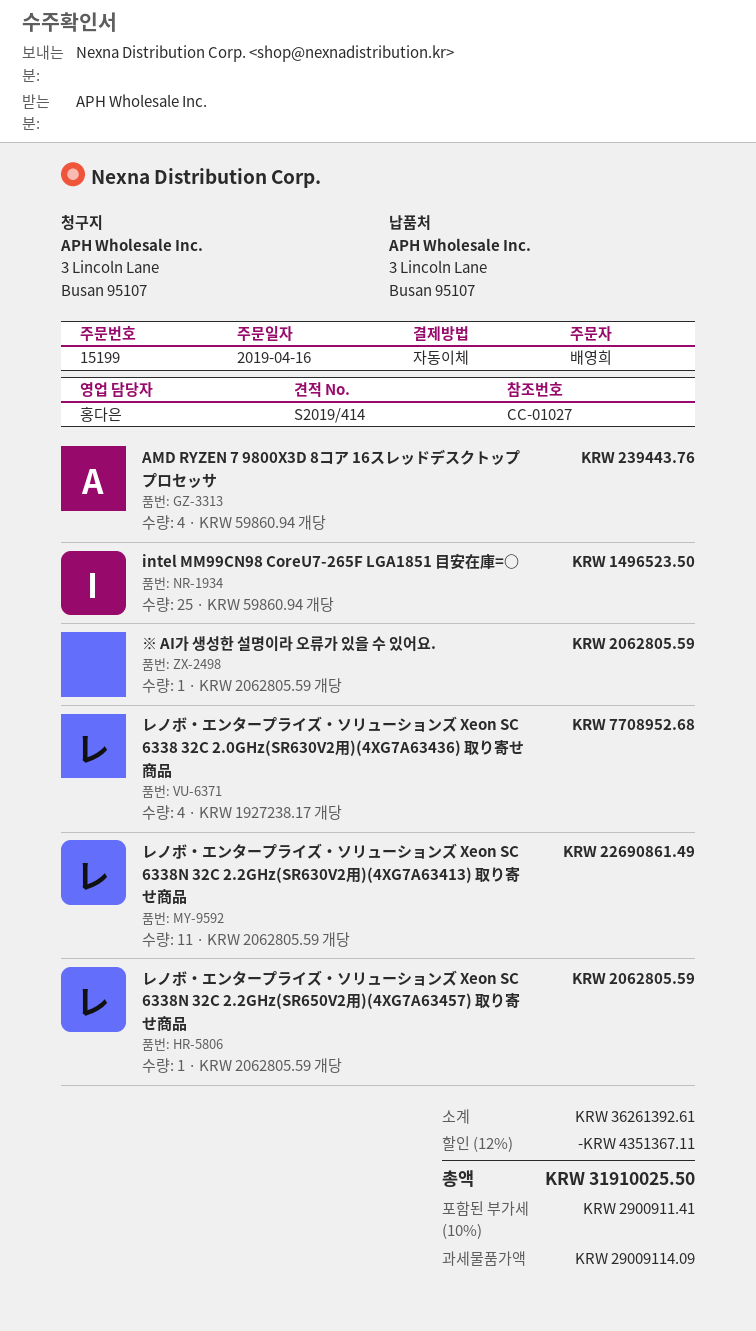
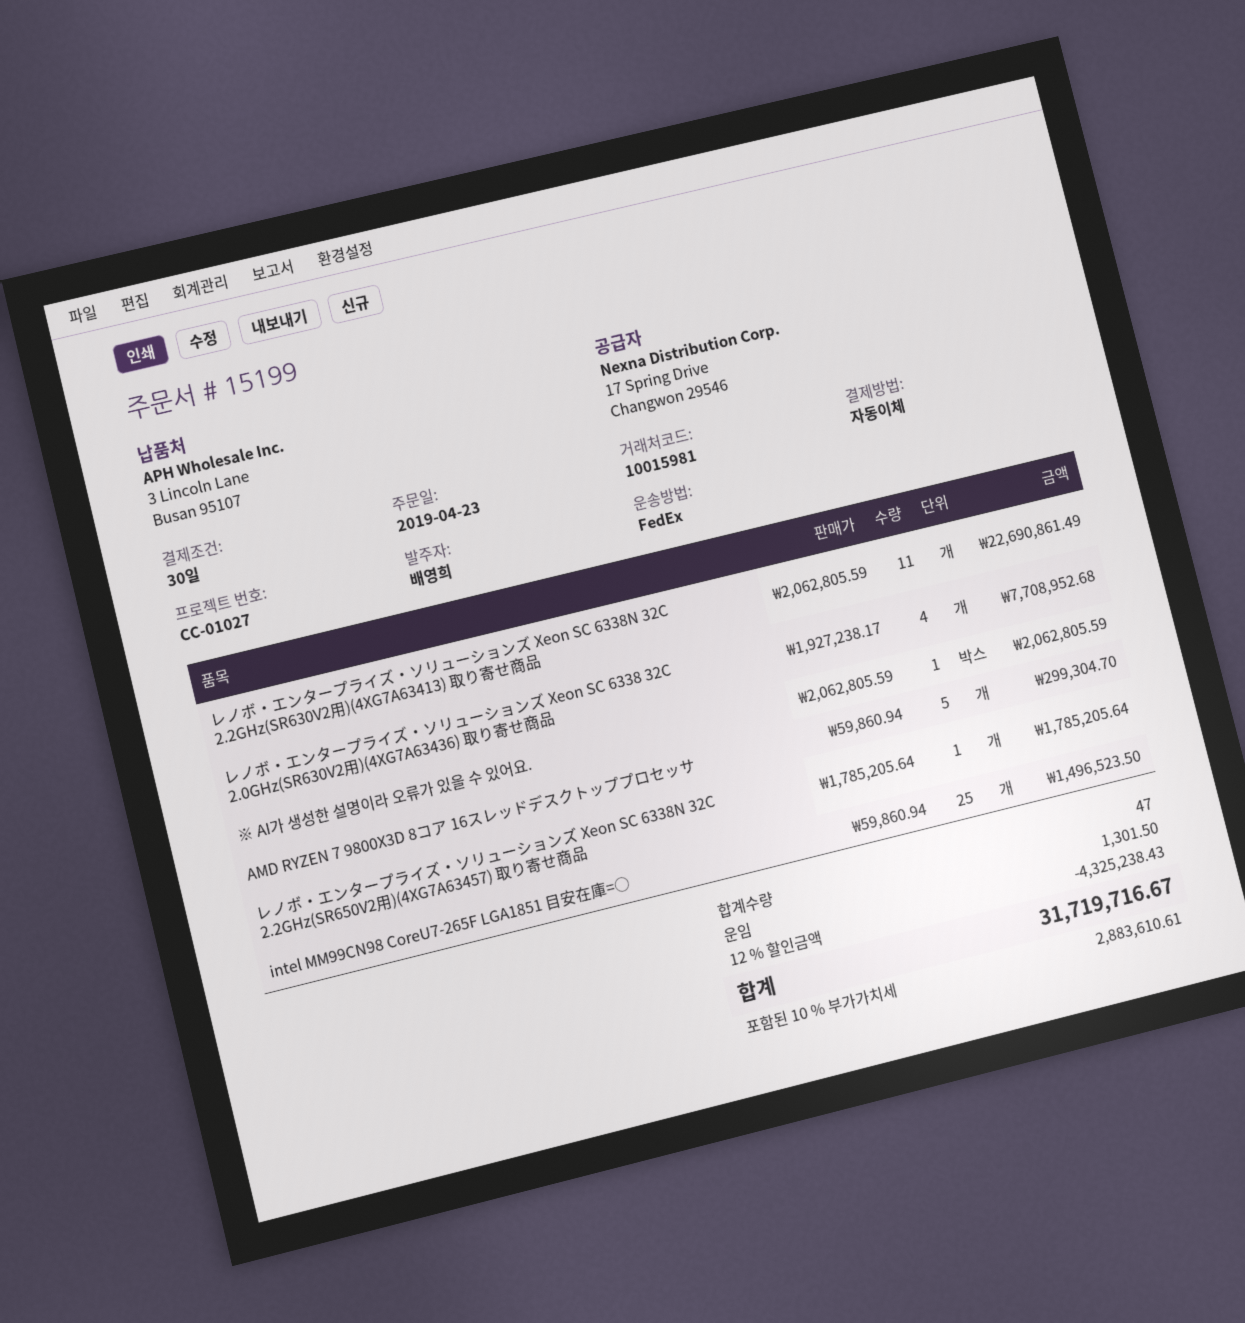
order date: 2019-04-16 -> 2019-04-23
AMD RYZEN 7 9800X3D 8コア 16スレッドデスクトッププロセッサ: 4 x 59860.94 = 239443.76 -> 5 x 59860.94 = 299304.70
レノボ・エンタープライズ・ソリューションズ Xeon SC 6338N 32C 2.2GHz(SR650V2用)(4XG7A63457) 取り寄せ商品: 1 x 2062805.59 = 2062805.59 -> 1 x 1785205.64 = 1785205.64
discount: 12% = 4351367.11 -> 12% = 4325238.43
shipping: none -> 1301.50
tax: 10% = 2900911.41 -> 10% = 2883610.61
total: 31910025.50 -> 31719716.67

